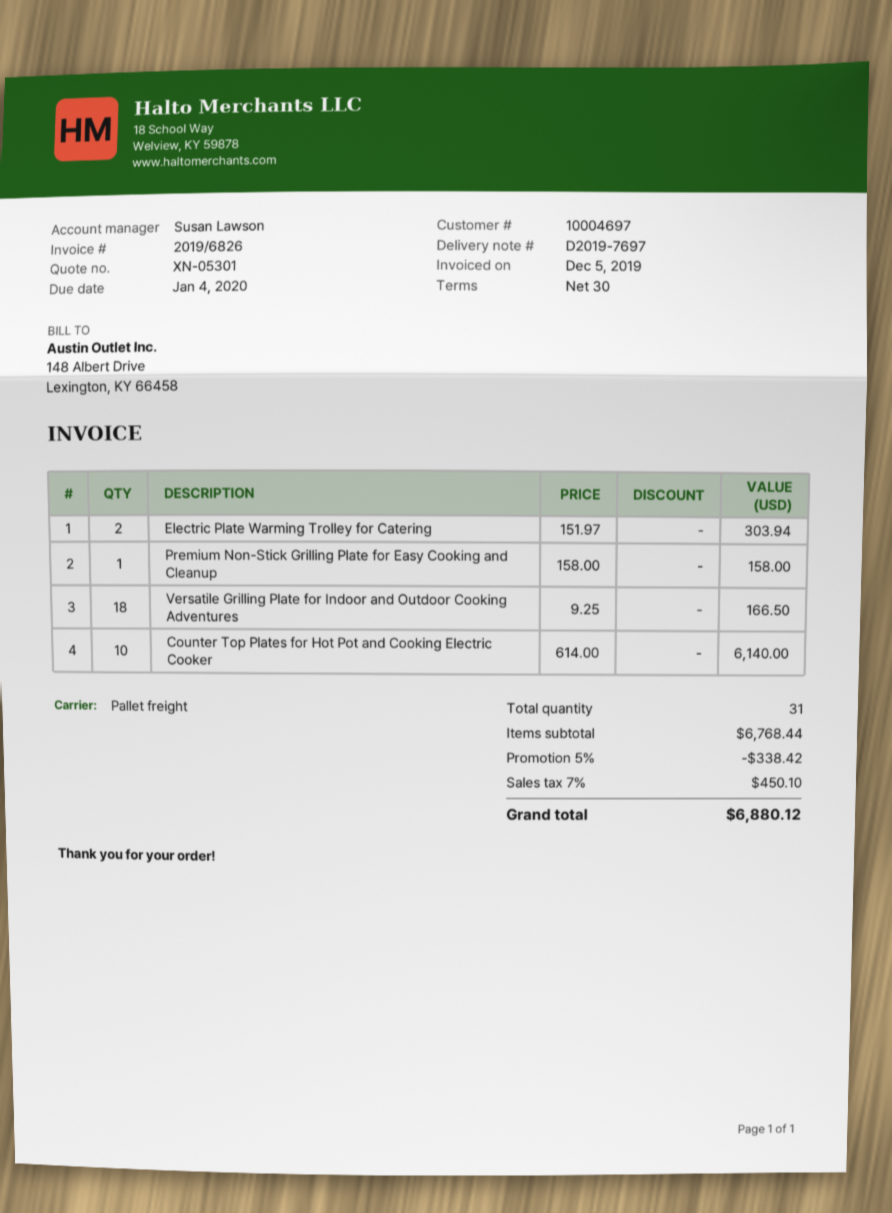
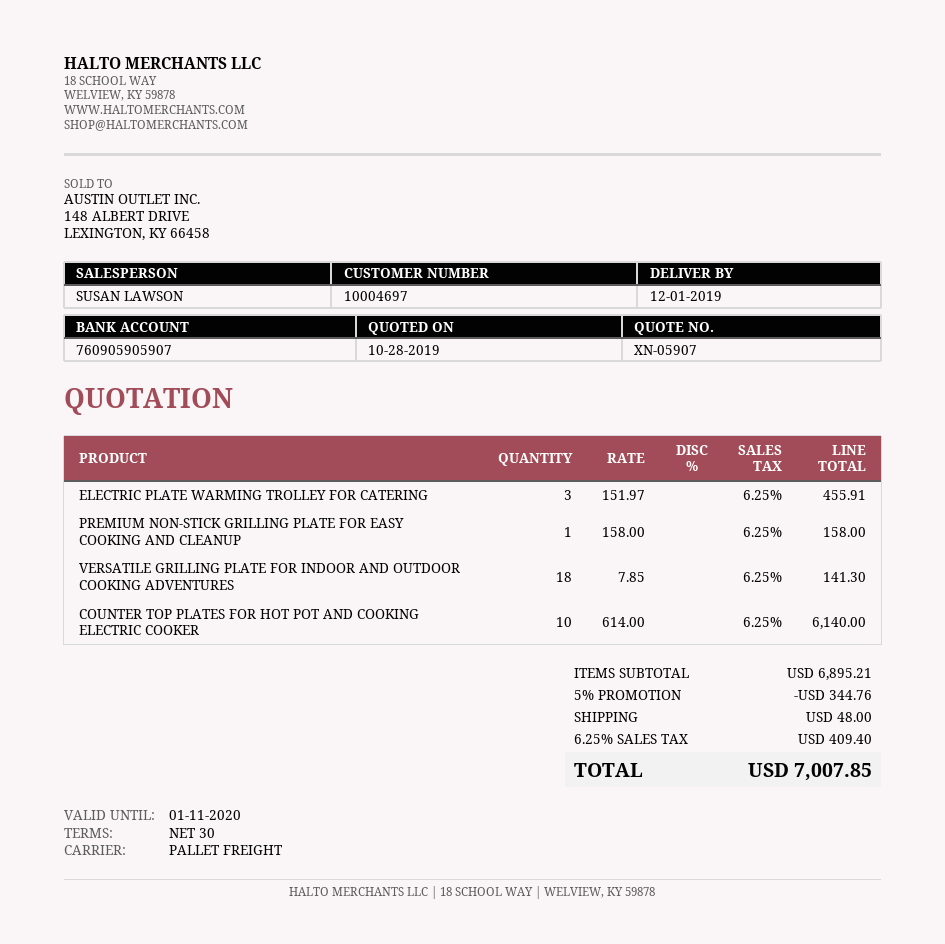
quote number: XN-05301 -> XN-05907
Electric Plate Warming Trolley for Catering: 2 x 151.97 = 303.94 -> 3 x 151.97 = 455.91
Versatile Grilling Plate for Indoor and Outdoor Cooking Adventures: 18 x 9.25 = 166.50 -> 18 x 7.85 = 141.30
subtotal: 6768.44 -> 6895.21
discount: 5% = 338.42 -> 5% = 344.76
shipping: none -> 48.00
tax: 7% = 450.10 -> 6.25% = 409.40
total: 6880.12 -> 7007.85

